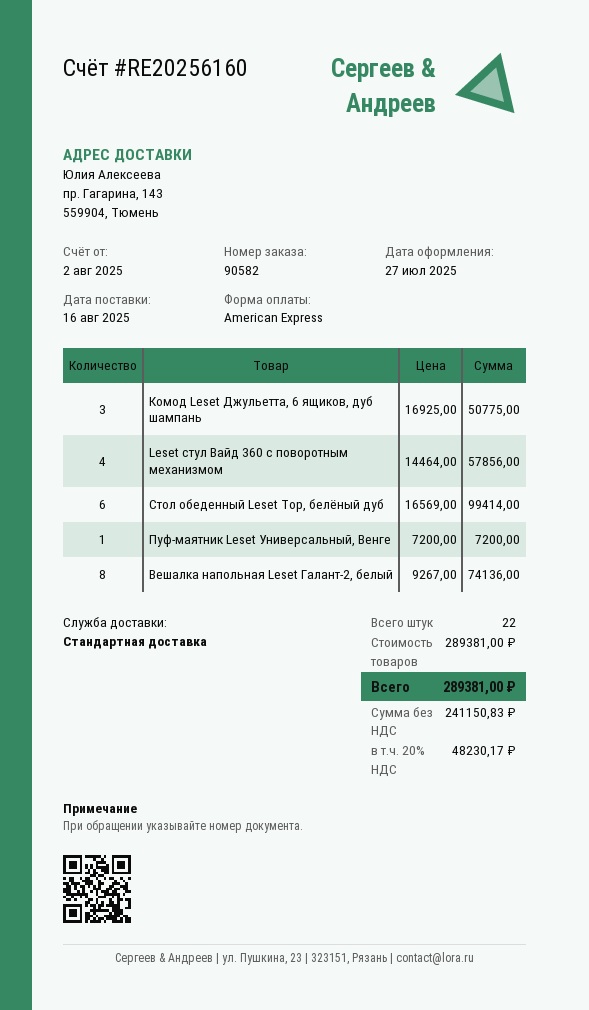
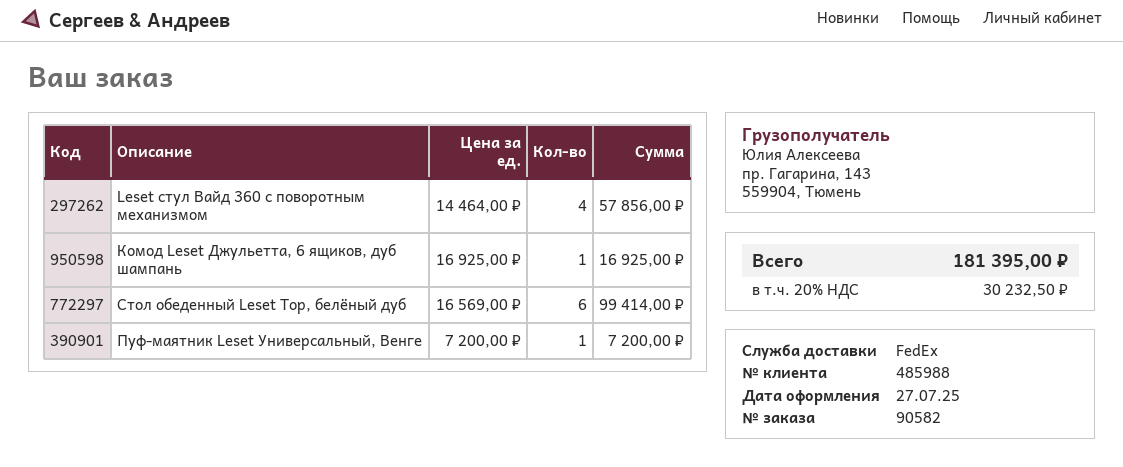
shipping method: standard -> FedEx
Комод Leset Джульетта, 6 ящиков, дуб шампань: 3 x 16925.00 = 50775.00 -> 1 x 16925.00 = 16925.00
Вешалка напольная Leset Галант-2, белый: 8 x 9267.00 = 74136.00 -> none
tax: 20% = 48230.17 -> 20% = 30232.50
total: 289381.00 -> 181395.00

